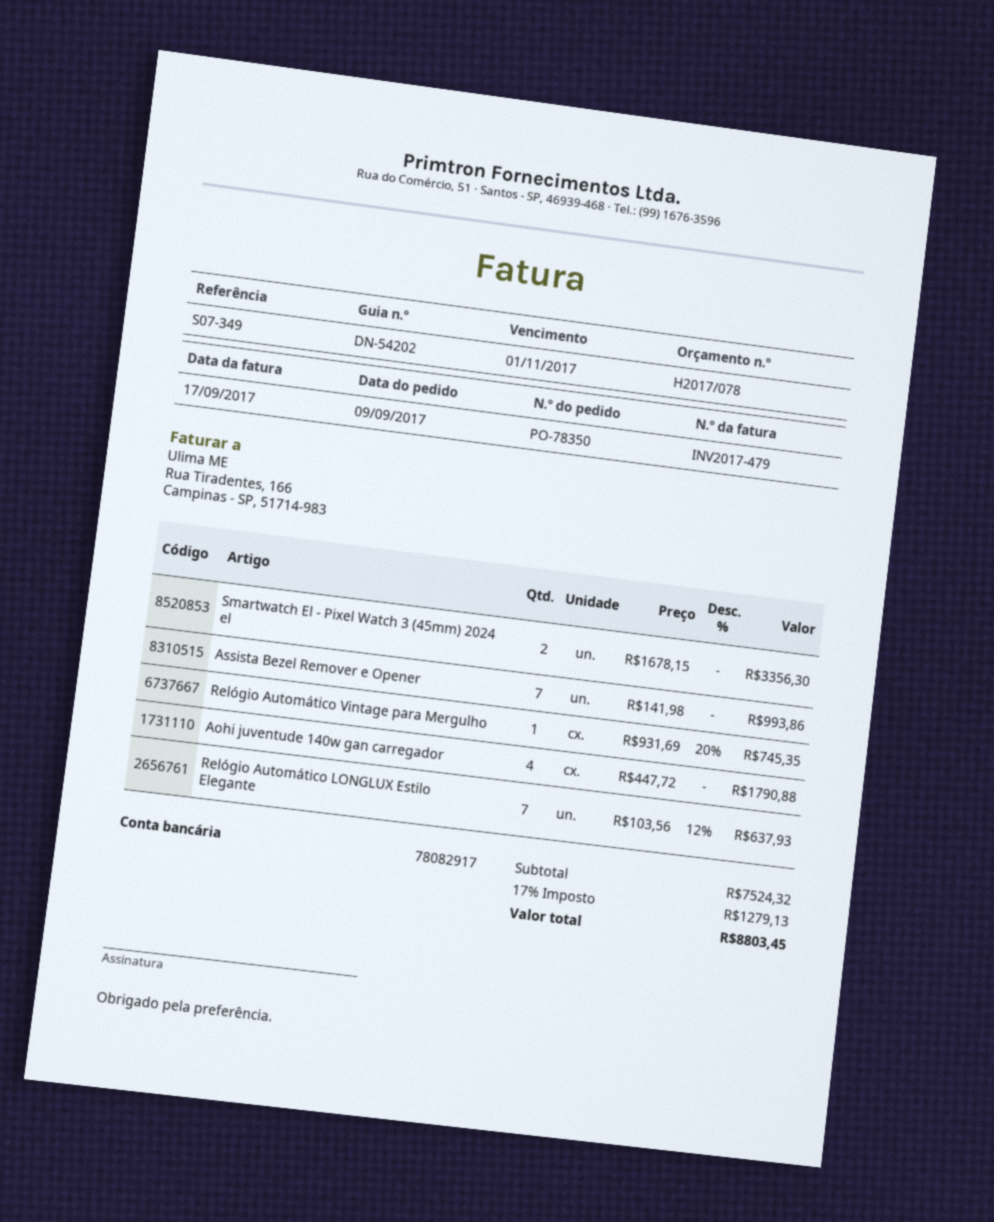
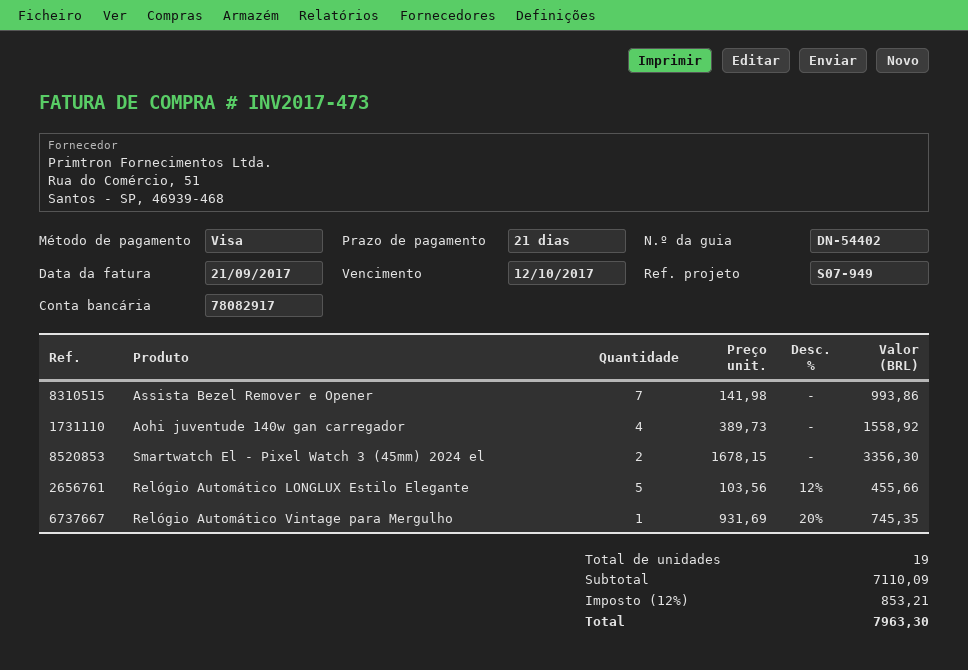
delivery note number: DN-54202 -> DN-54402
invoice number: INV2017-479 -> INV2017-473
invoice date: 2017-09-17 -> 2017-09-21
due date: 2017-11-01 -> 2017-10-12
reference: S07-349 -> S07-949
Aohi juventude 140w gan carregador: 4 x 447.72 = 1790.88 -> 4 x 389.73 = 1558.92
Relógio Automático LONGLUX Estilo Elegante: 7 x 103.56 - 12% = 637.93 -> 5 x 103.56 - 12% = 455.66
subtotal: 7524.32 -> 7110.09
tax: 17% = 1279.13 -> 12% = 853.21
total: 8803.45 -> 7963.30

